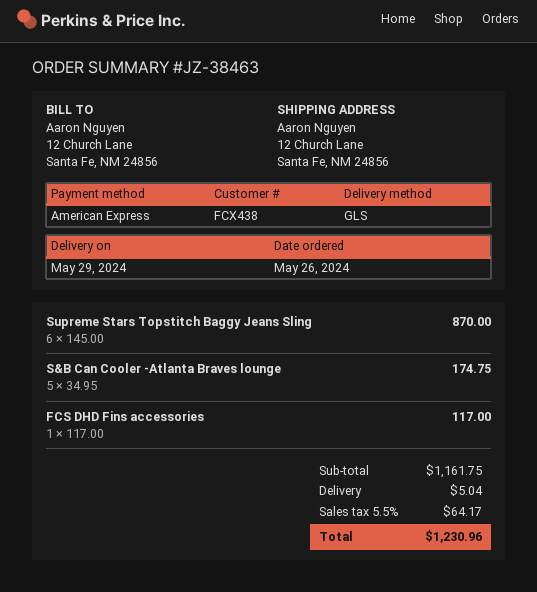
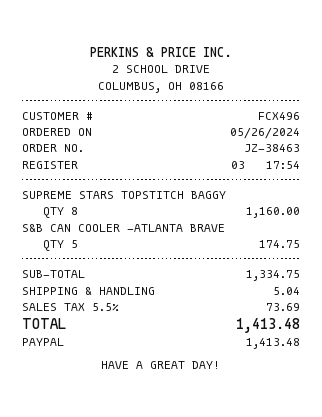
customer number: FCX438 -> FCX496
payment method: American Express -> PayPal
Supreme Stars Topstitch Baggy Jeans Sling: 6 for 870.00 -> 8 for 1160.00
FCS DHD Fins accessories: 1 for 117.00 -> none
subtotal: 1161.75 -> 1334.75
tax: 5.5% = 64.17 -> 5.5% = 73.69
total: 1230.96 -> 1413.48

